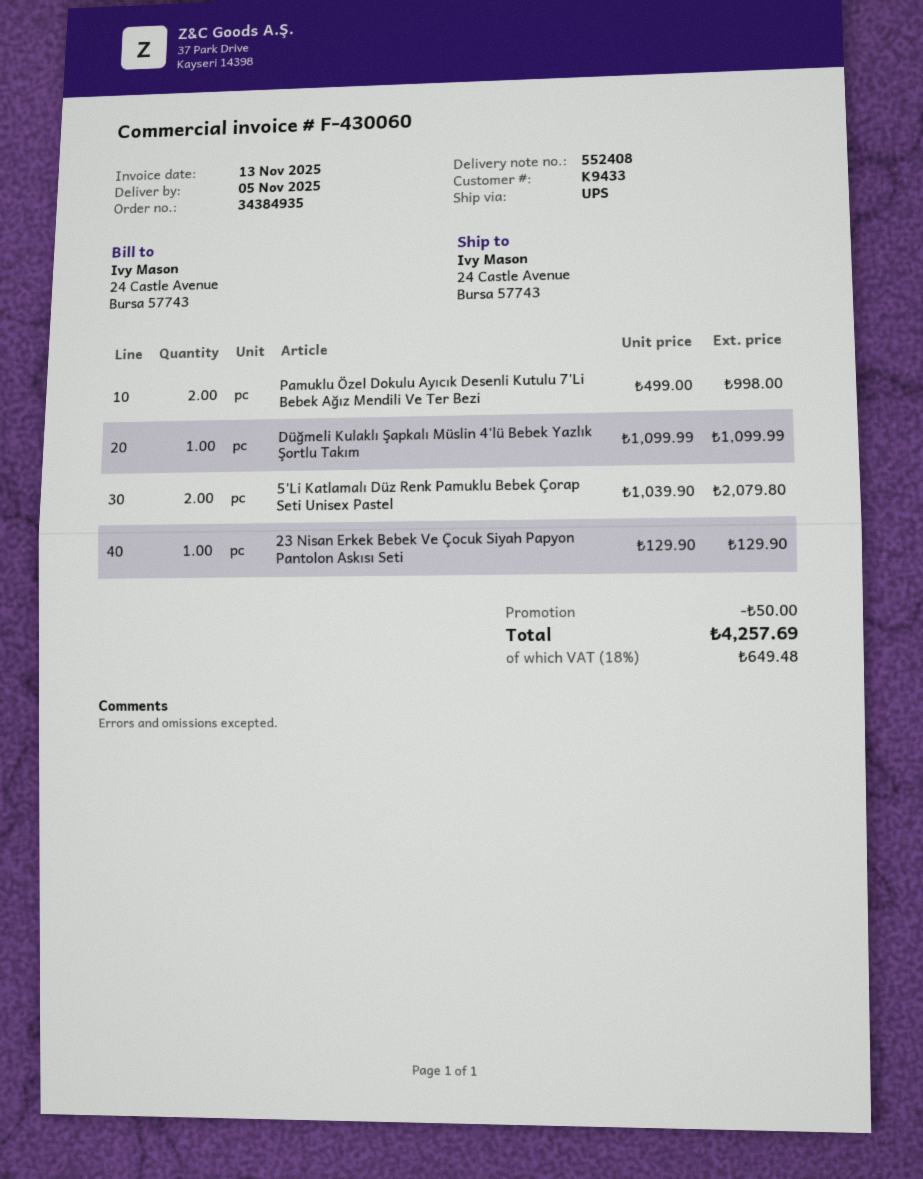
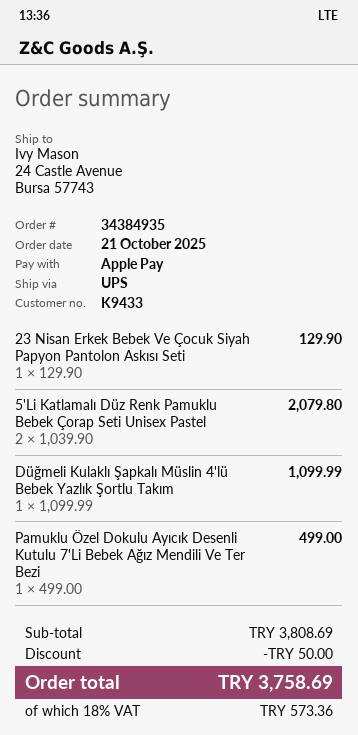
Pamuklu Özel Dokulu Ayıcık Desenli Kutulu 7'Li Bebek Ağız Mendili Ve Ter Bezi: 2 x 499.00 = 998.00 -> 1 x 499.00 = 499.00
tax: 18% = 649.48 -> 18% = 573.36
total: 4257.69 -> 3758.69

